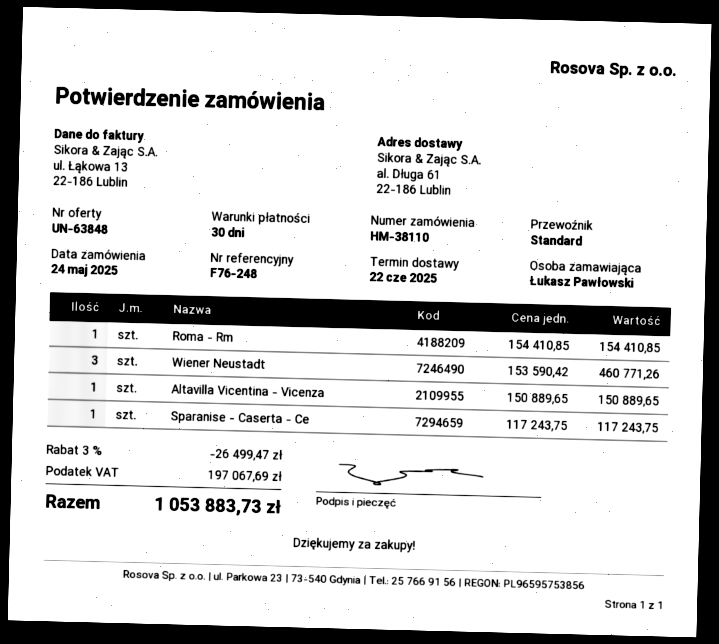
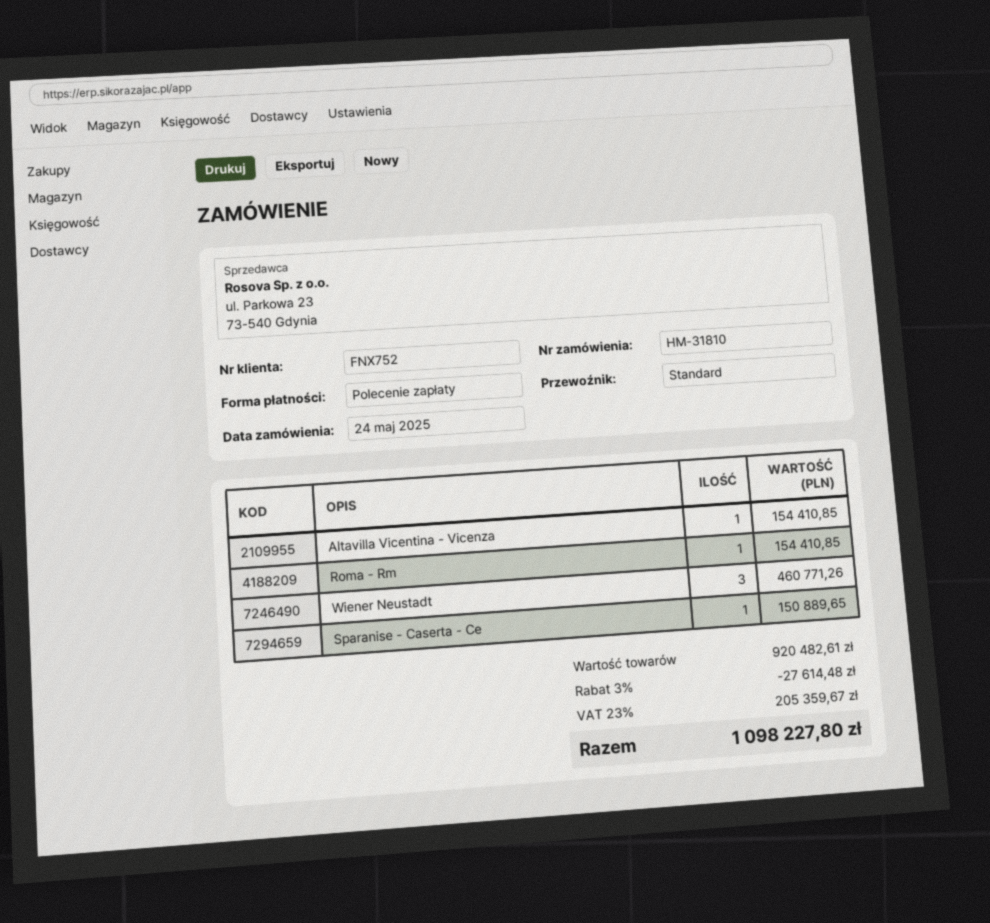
order number: HM-38110 -> HM-31810
Altavilla Vicentina - Vicenza: 1 for 150889.65 -> 1 for 154410.85
Sparanise - Caserta - Ce: 1 for 117243.75 -> 1 for 150889.65
discount: 3% = 26499.47 -> 3% = 27614.48
tax: 197067.69 -> 205359.67
total: 1053883.73 -> 1098227.80

